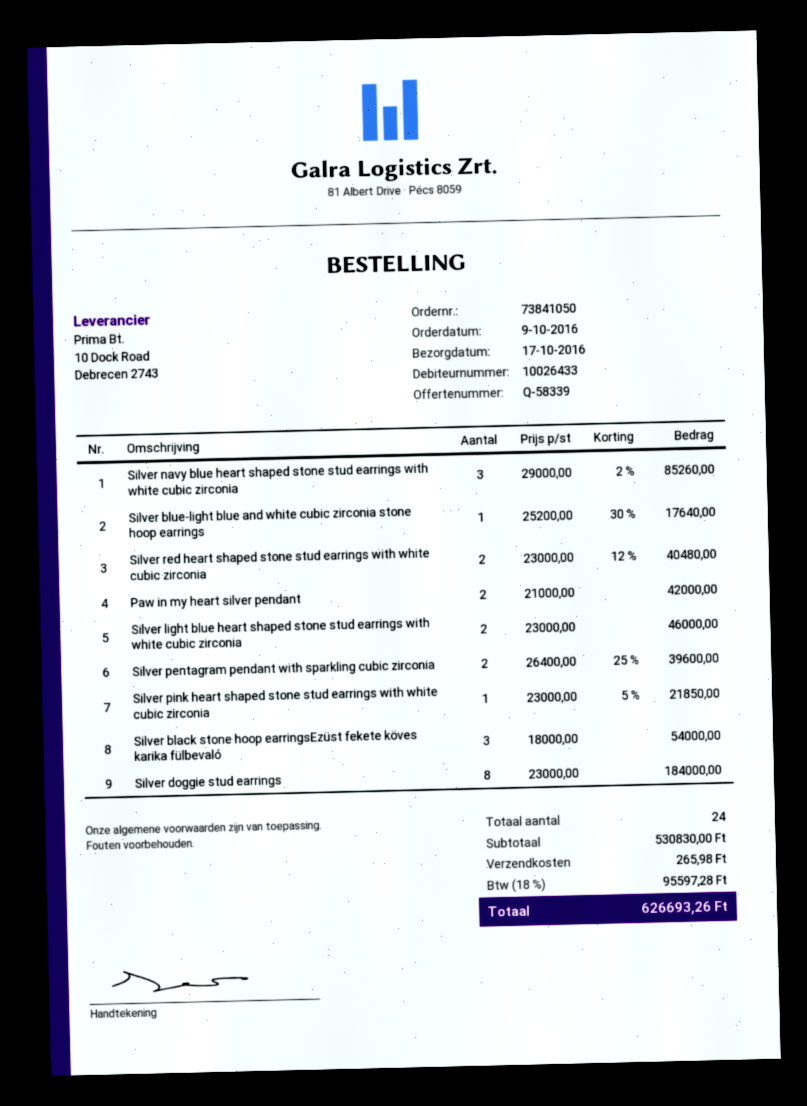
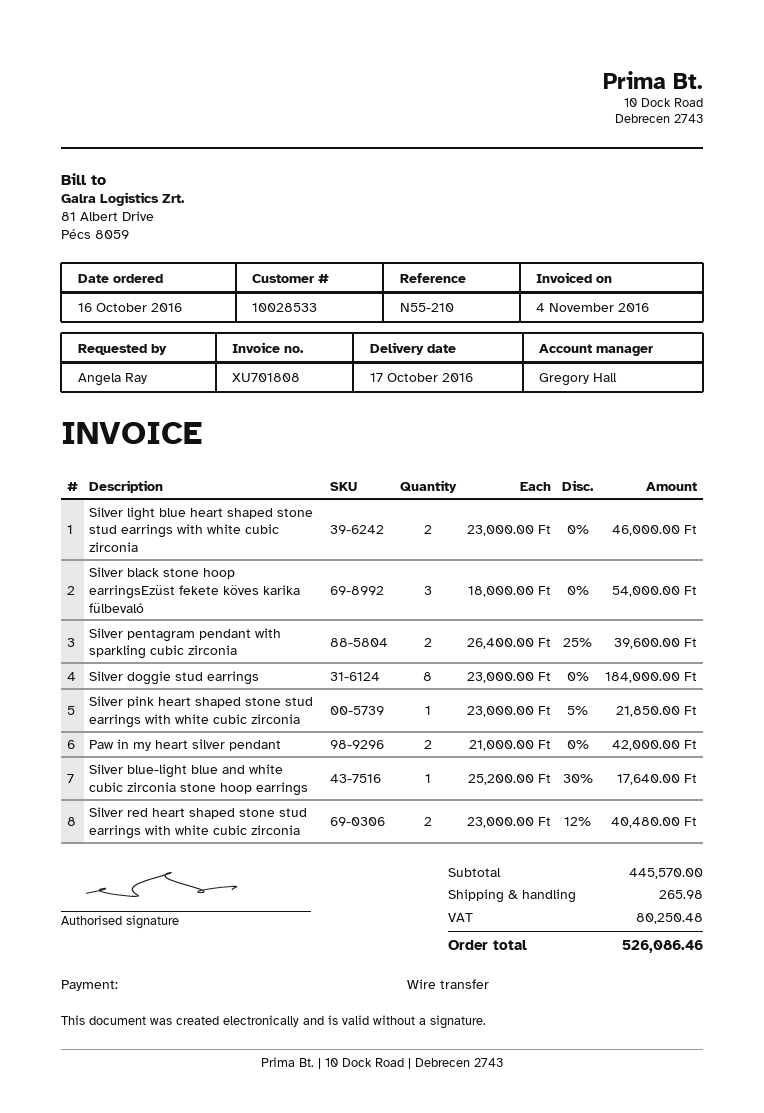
order date: 2016-10-09 -> 2016-10-16
customer number: 10026433 -> 10028533
Silver navy blue heart shaped stone stud earrings with white cubic zirconia: 3 x 29000.00 - 2% = 85260.00 -> none
subtotal: 530830.00 -> 445570.00
tax: 95597.28 -> 80250.48
total: 626693.26 -> 526086.46

